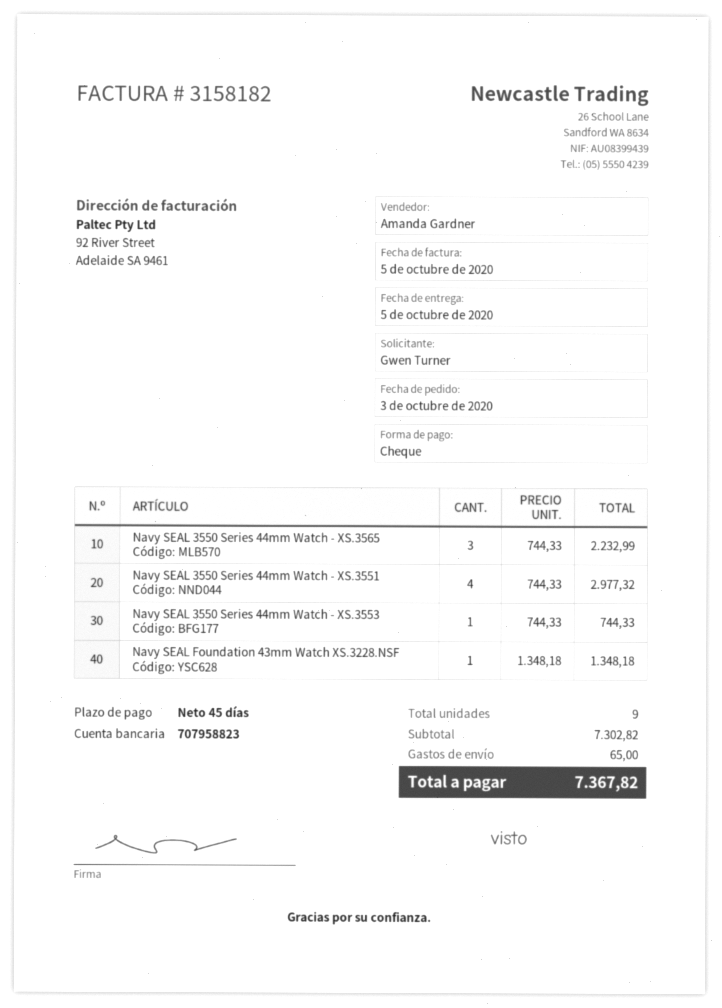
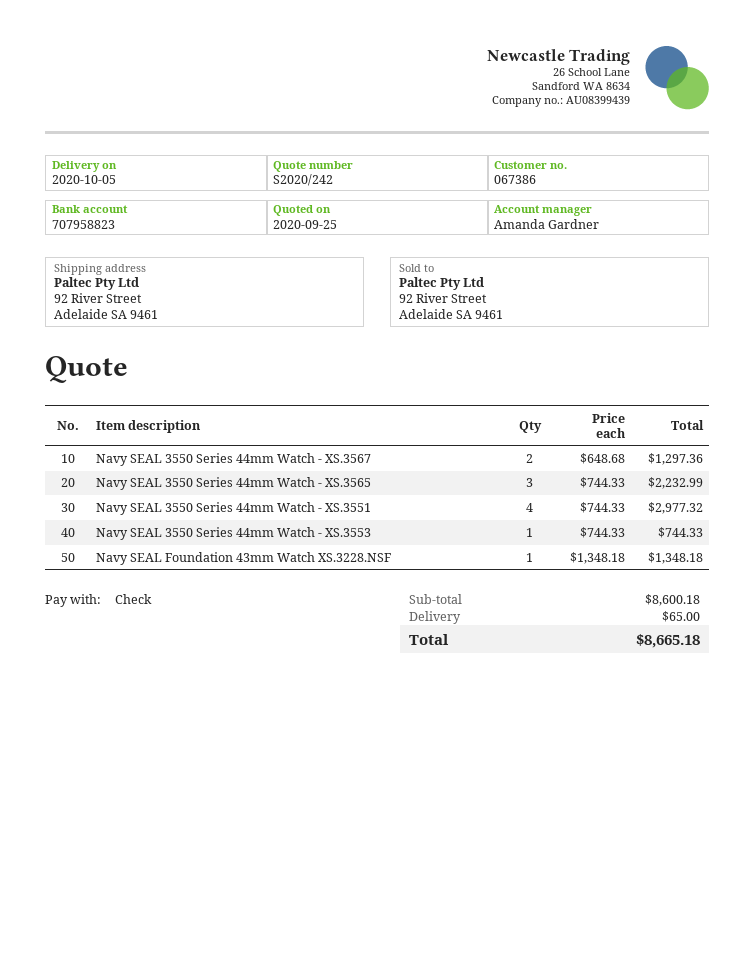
Navy SEAL 3550 Series 44mm Watch - XS.3567: none -> 2 x 648.68 = 1297.36
subtotal: 7302.82 -> 8600.18
total: 7367.82 -> 8665.18

